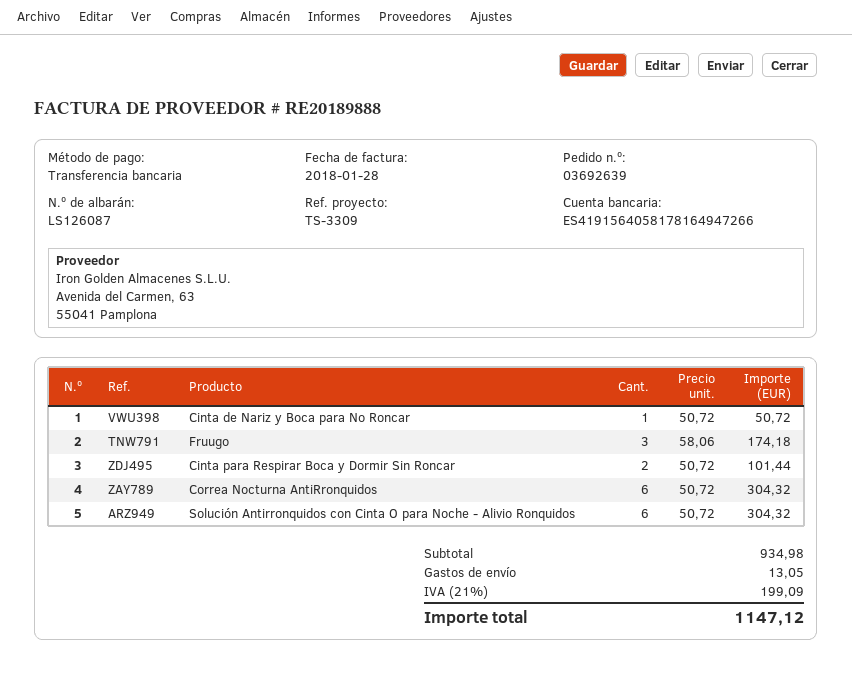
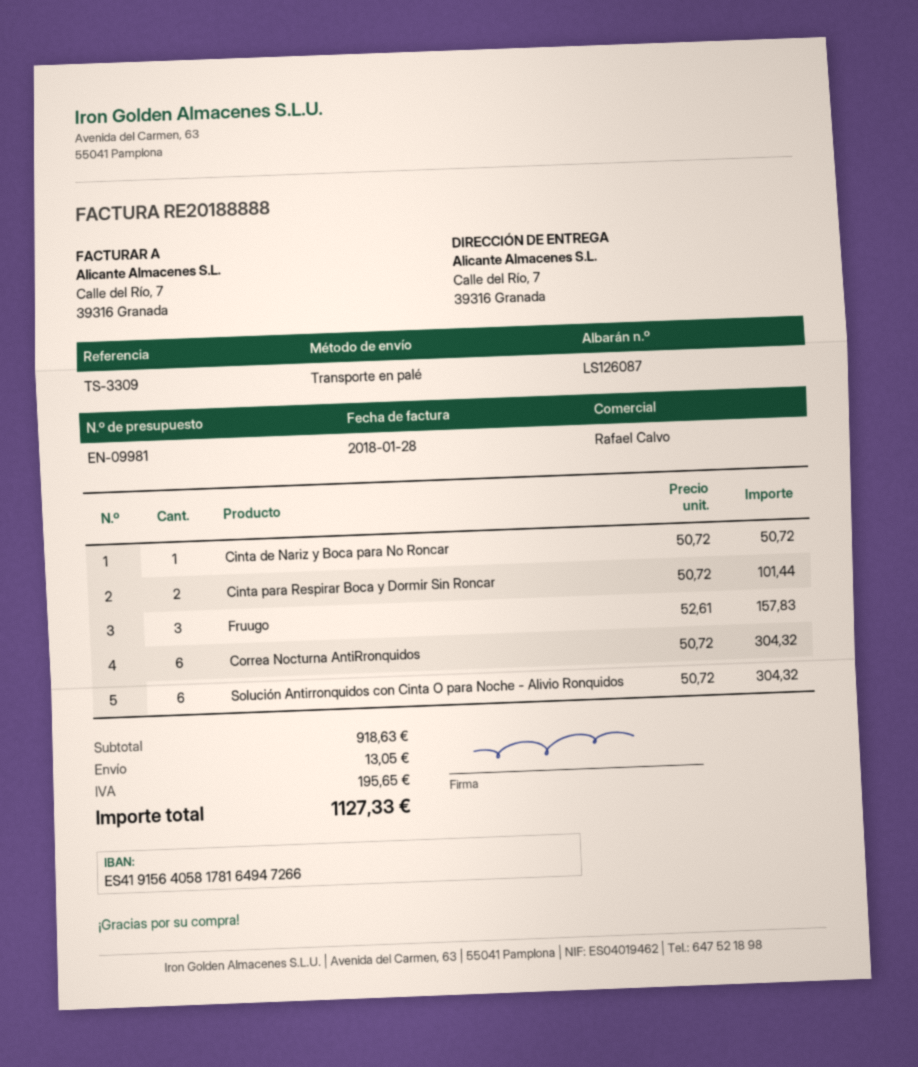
invoice number: RE20189888 -> RE20188888
Fruugo: 3 x 58.06 = 174.18 -> 3 x 52.61 = 157.83
subtotal: 934.98 -> 918.63
tax: 199.09 -> 195.65
total: 1147.12 -> 1127.33

